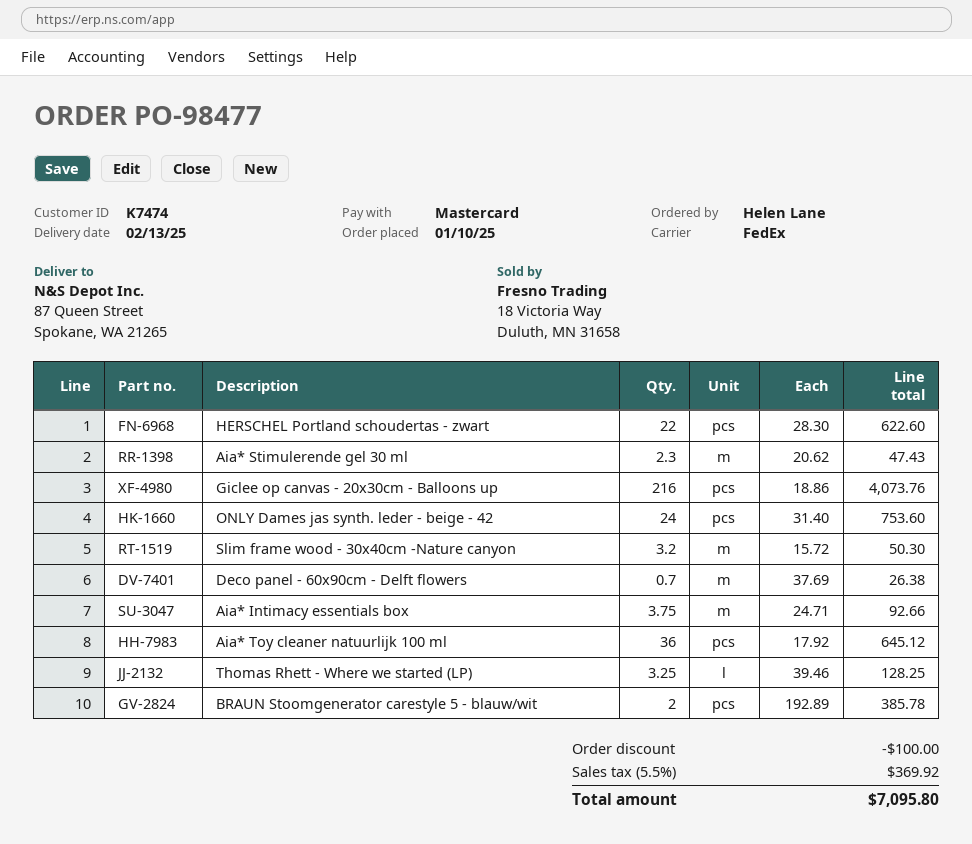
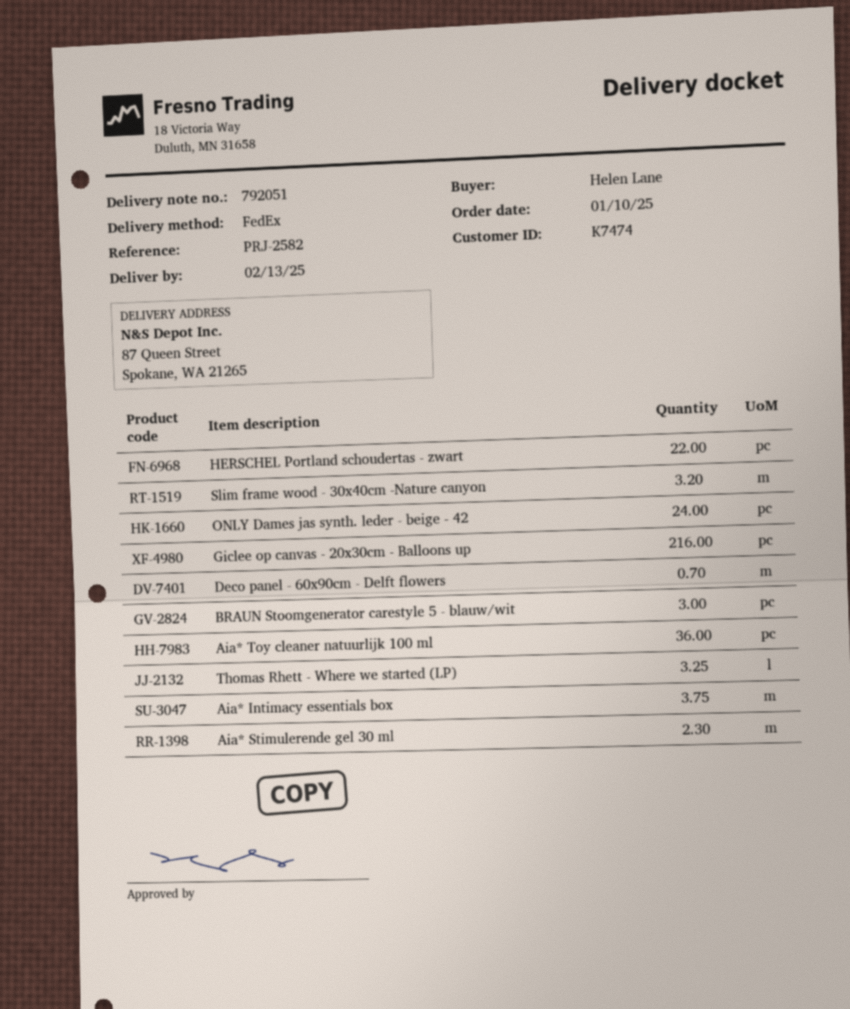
BRAUN Stoomgenerator carestyle 5 - blauw/wit: 2 -> 3

